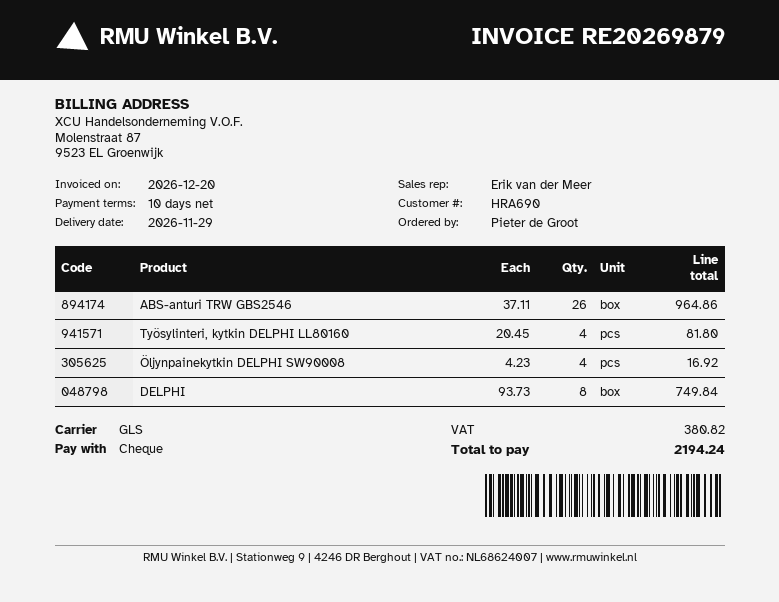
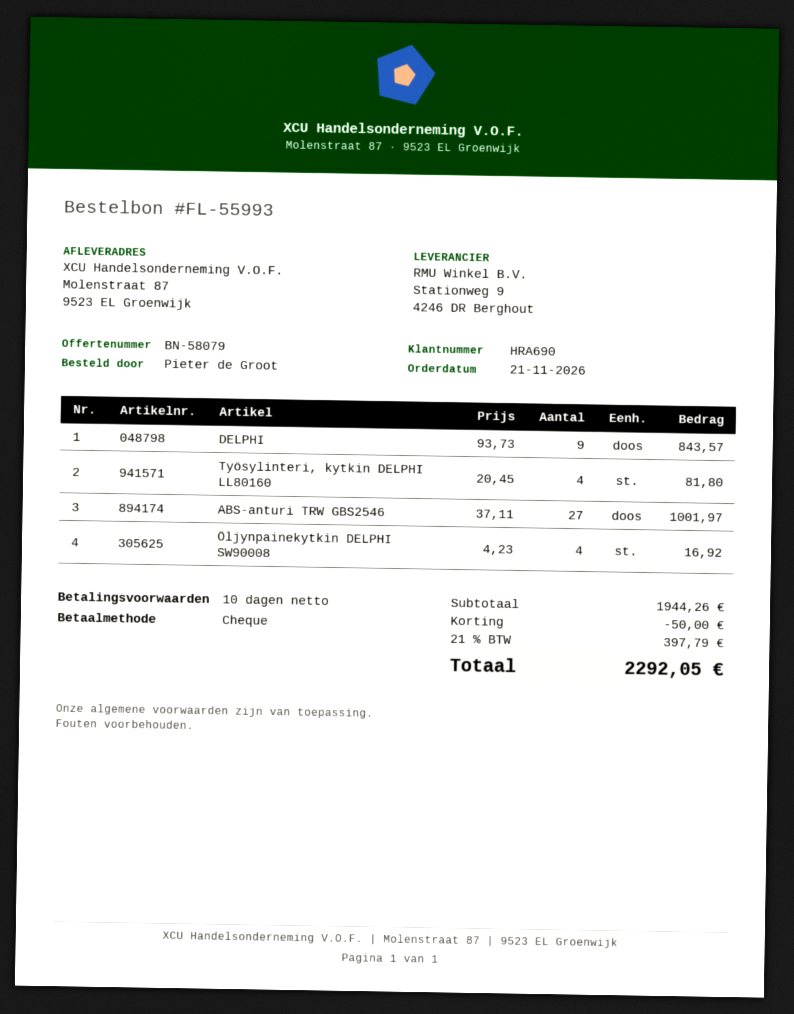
ABS-anturi TRW GBS2546: 26 x 37.11 = 964.86 -> 27 x 37.11 = 1001.97
DELPHI: 8 x 93.73 = 749.84 -> 9 x 93.73 = 843.57
discount: none -> 50.00
tax: 380.82 -> 397.79
total: 2194.24 -> 2292.05

